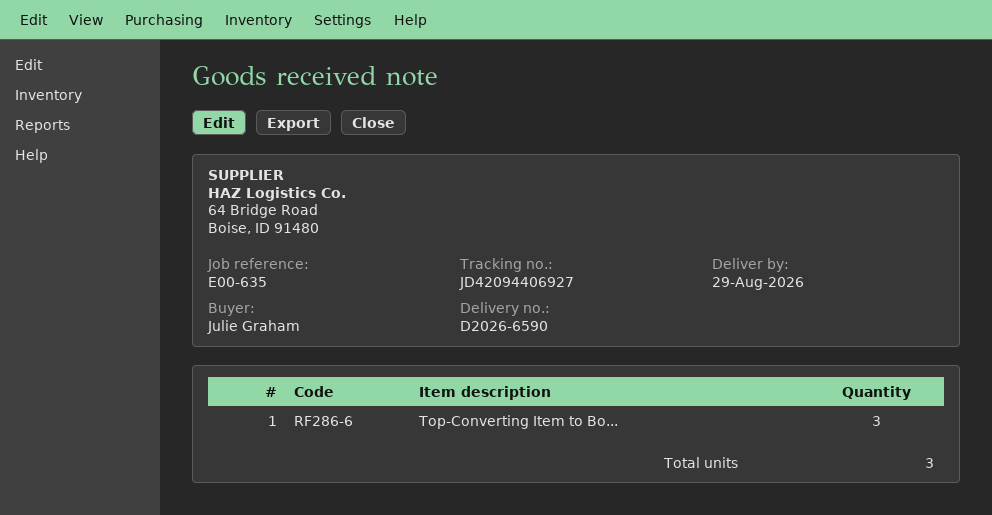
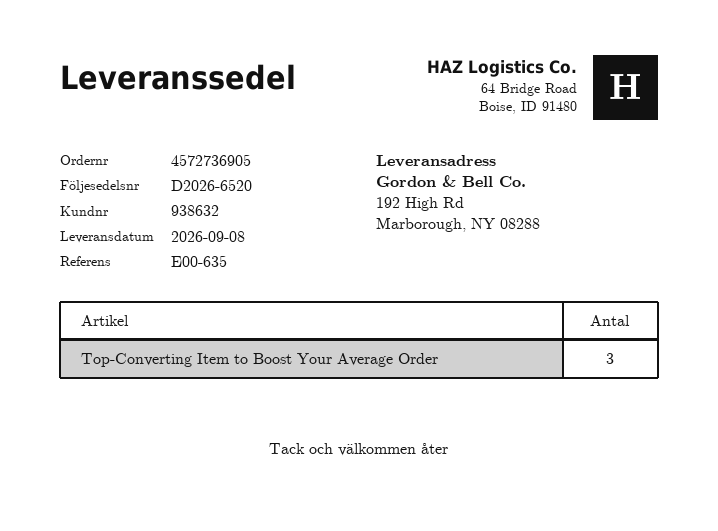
delivery note number: D2026-6590 -> D2026-6520
delivery date: 2026-08-29 -> 2026-09-08

